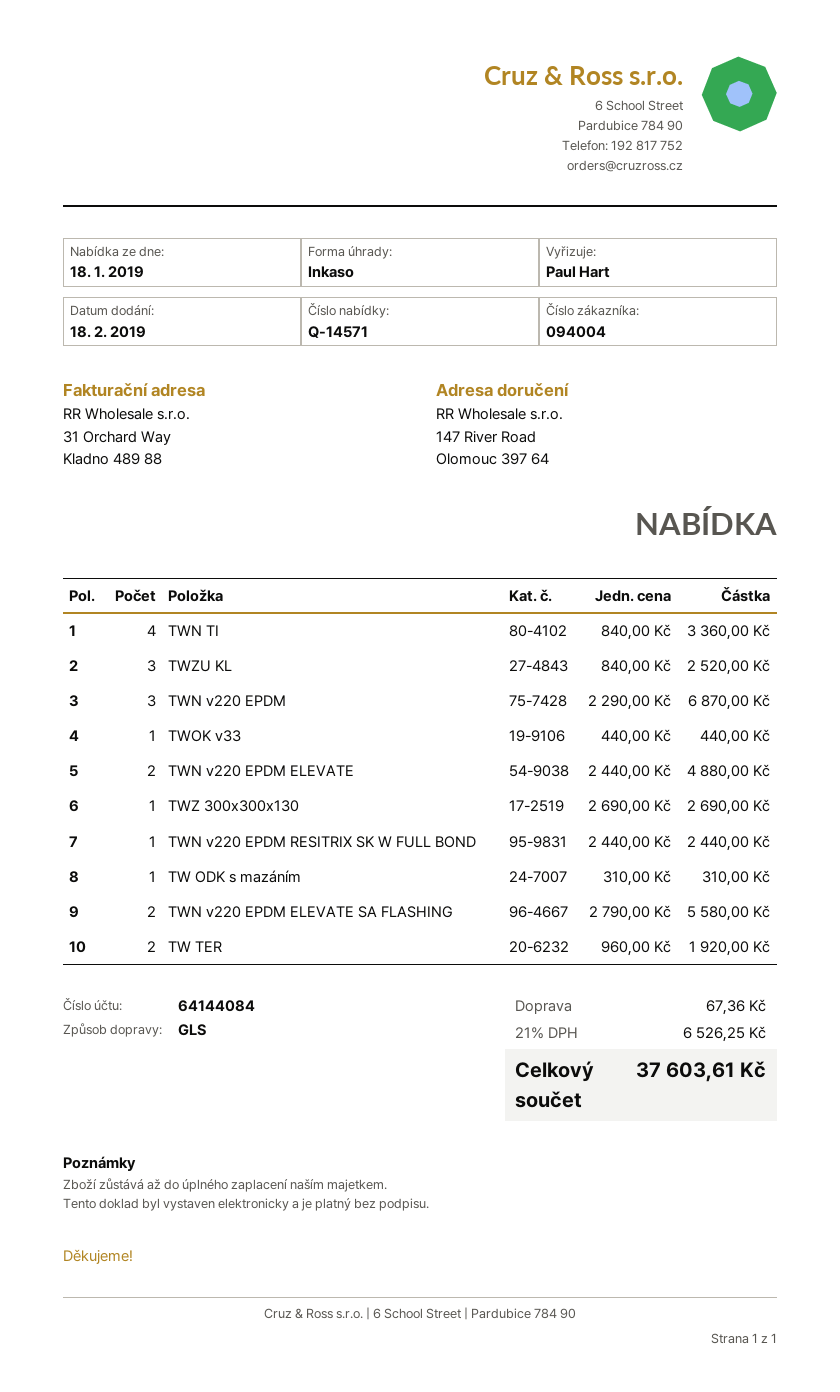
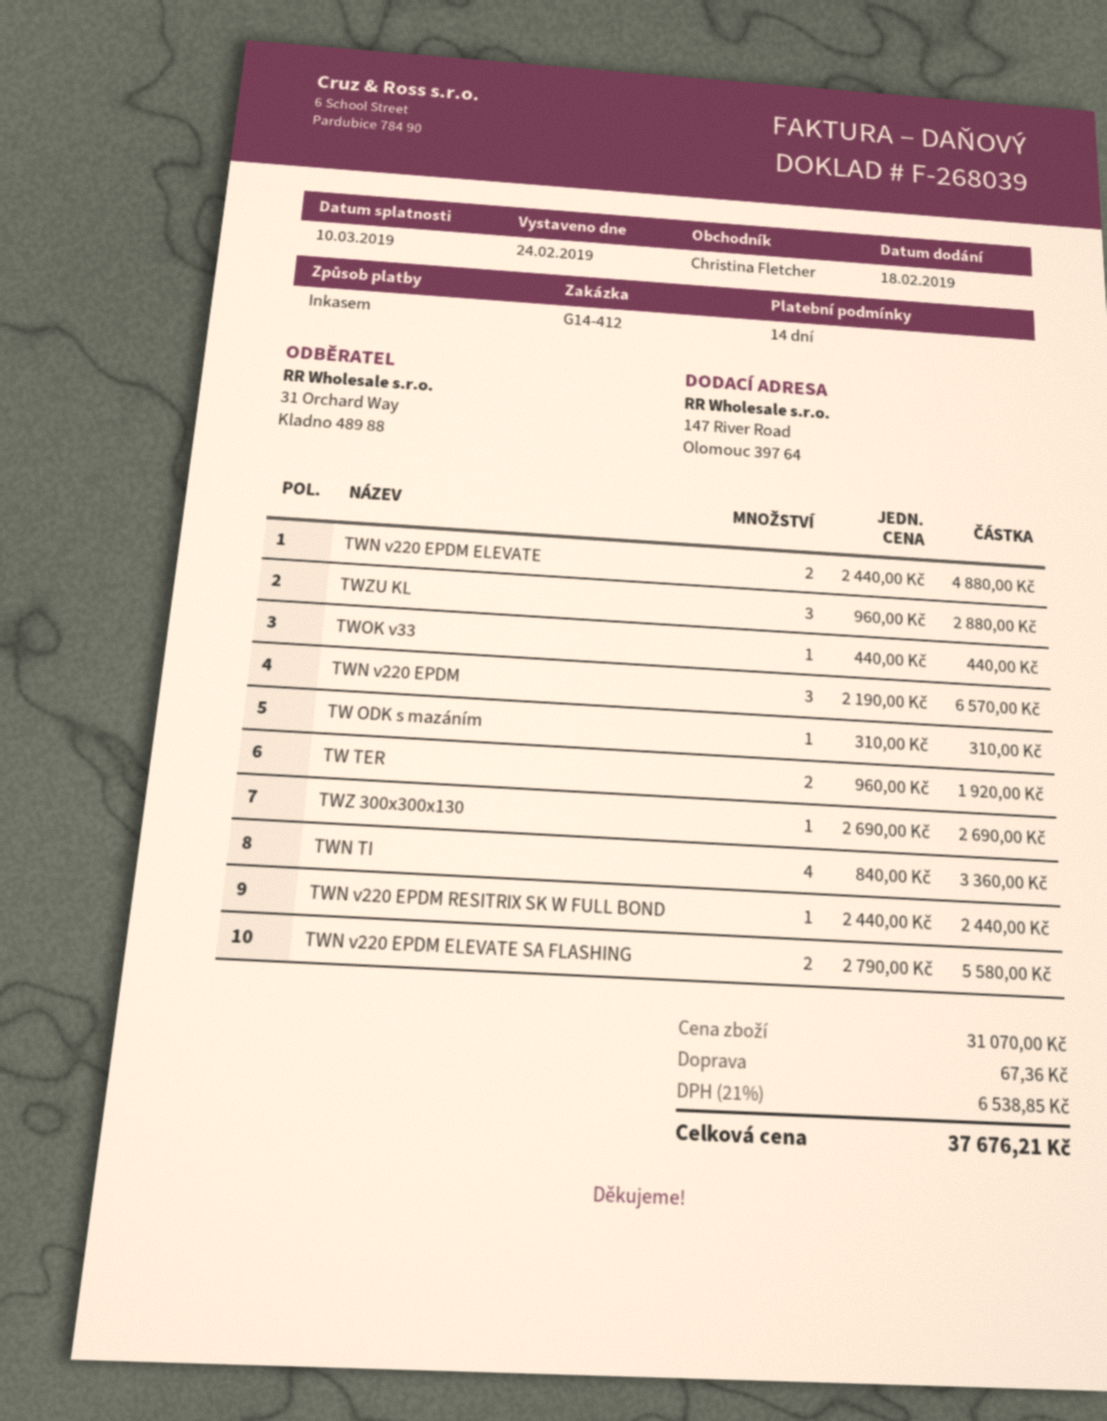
sales rep: Paul Hart -> Christina Fletcher
TWZU KL: 3 x 840.00 = 2520.00 -> 3 x 960.00 = 2880.00
TWN v220 EPDM: 3 x 2290.00 = 6870.00 -> 3 x 2190.00 = 6570.00
tax: 21% = 6526.25 -> 21% = 6538.85
total: 37603.61 -> 37676.21

